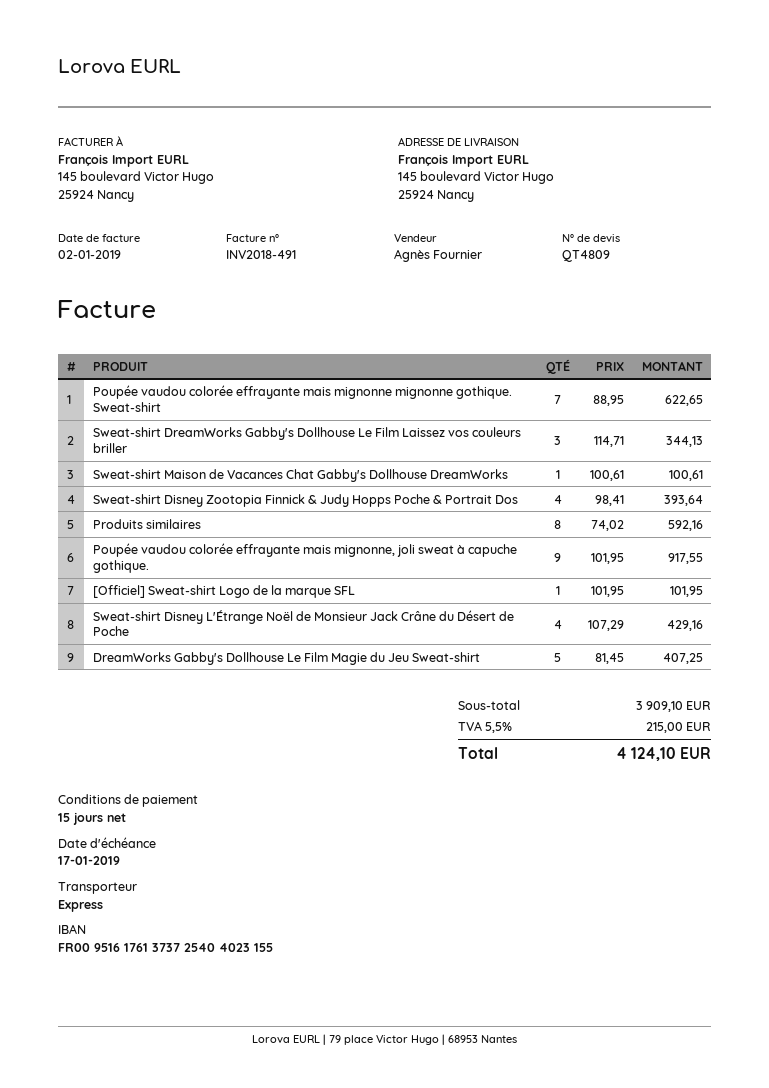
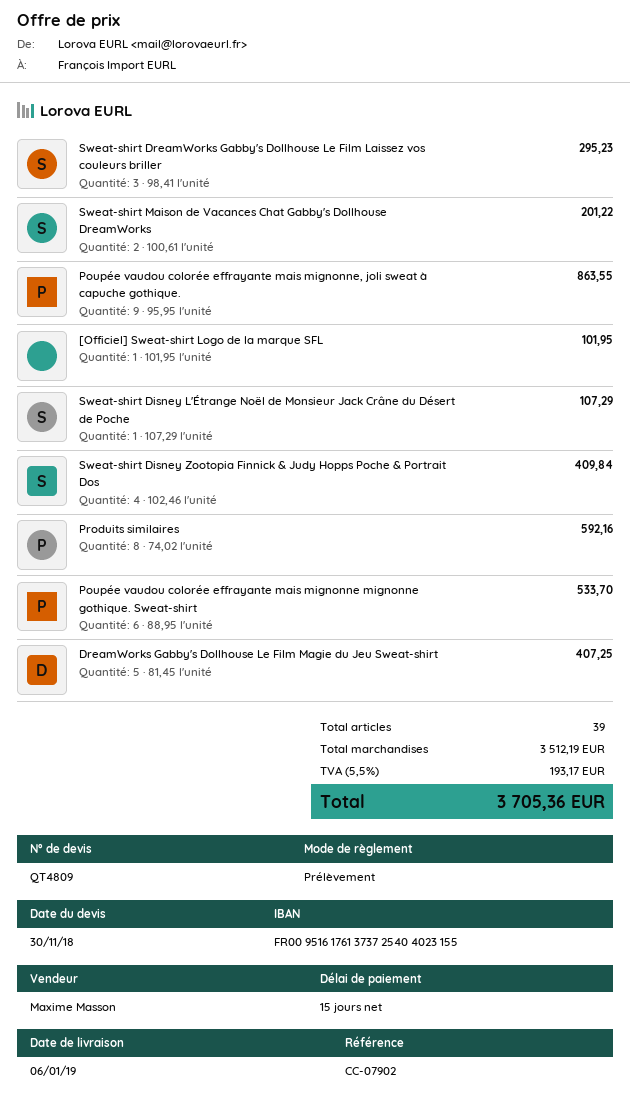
sales rep: Agnès Fournier -> Maxime Masson
Poupée vaudou colorée effrayante mais mignonne mignonne gothique. Sweat-shirt: 7 x 88.95 = 622.65 -> 6 x 88.95 = 533.70
Sweat-shirt DreamWorks Gabby's Dollhouse Le Film Laissez vos couleurs briller: 3 x 114.71 = 344.13 -> 3 x 98.41 = 295.23
Sweat-shirt Maison de Vacances Chat Gabby's Dollhouse DreamWorks: 1 x 100.61 = 100.61 -> 2 x 100.61 = 201.22
Sweat-shirt Disney Zootopia Finnick & Judy Hopps Poche & Portrait Dos: 4 x 98.41 = 393.64 -> 4 x 102.46 = 409.84
Poupée vaudou colorée effrayante mais mignonne, joli sweat à capuche gothique.: 9 x 101.95 = 917.55 -> 9 x 95.95 = 863.55
Sweat-shirt Disney L'Étrange Noël de Monsieur Jack Crâne du Désert de Poche: 4 x 107.29 = 429.16 -> 1 x 107.29 = 107.29
subtotal: 3909.10 -> 3512.19
tax: 5.5% = 215.00 -> 5.5% = 193.17
total: 4124.10 -> 3705.36

